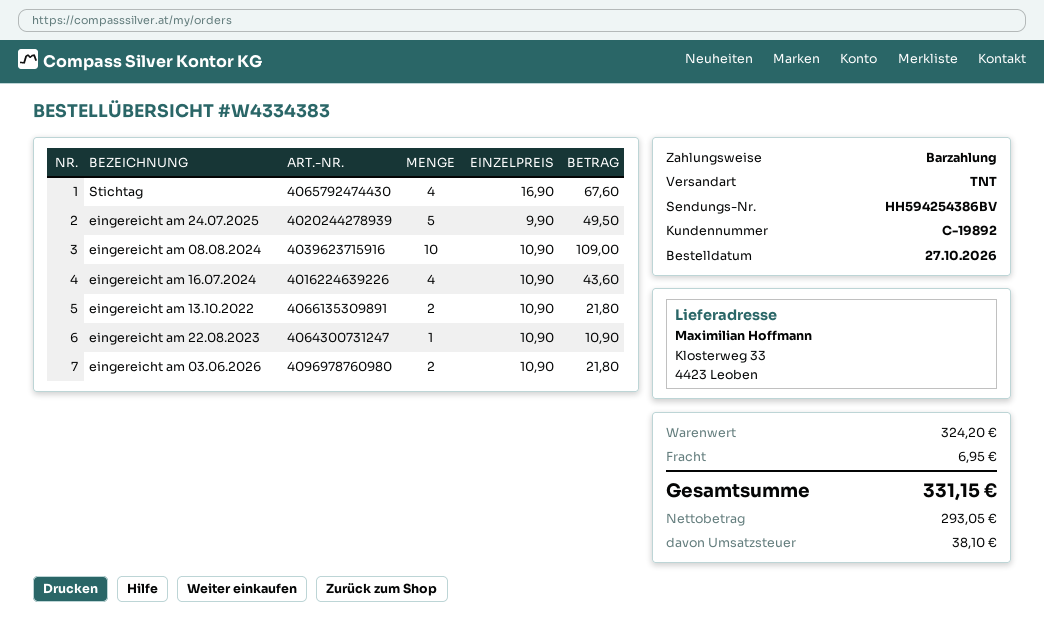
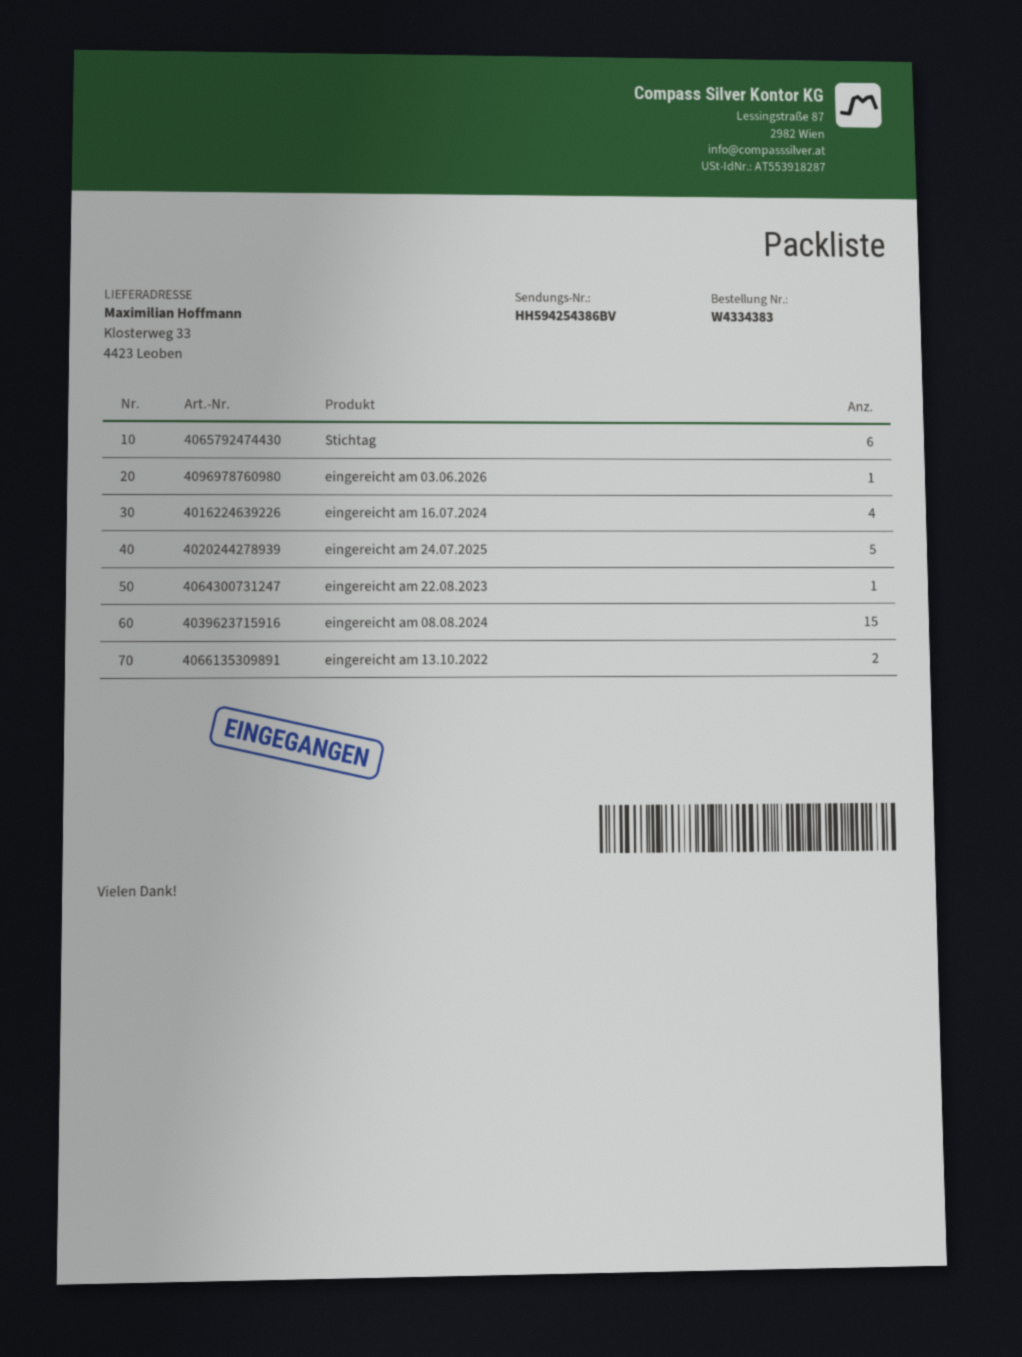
Stichtag: 4 -> 6
eingereicht am 08.08.2024: 10 -> 15
eingereicht am 03.06.2026: 2 -> 1

